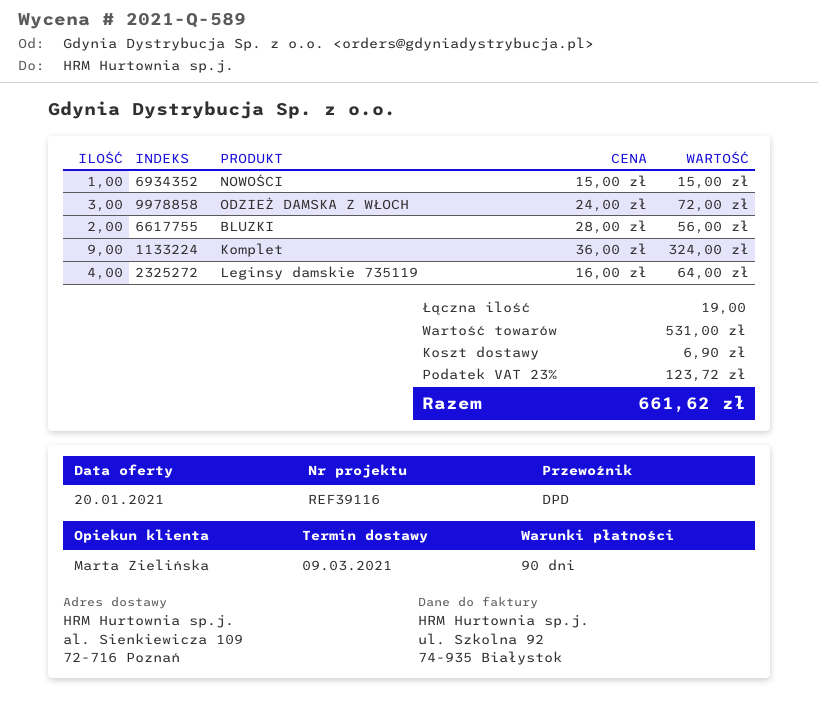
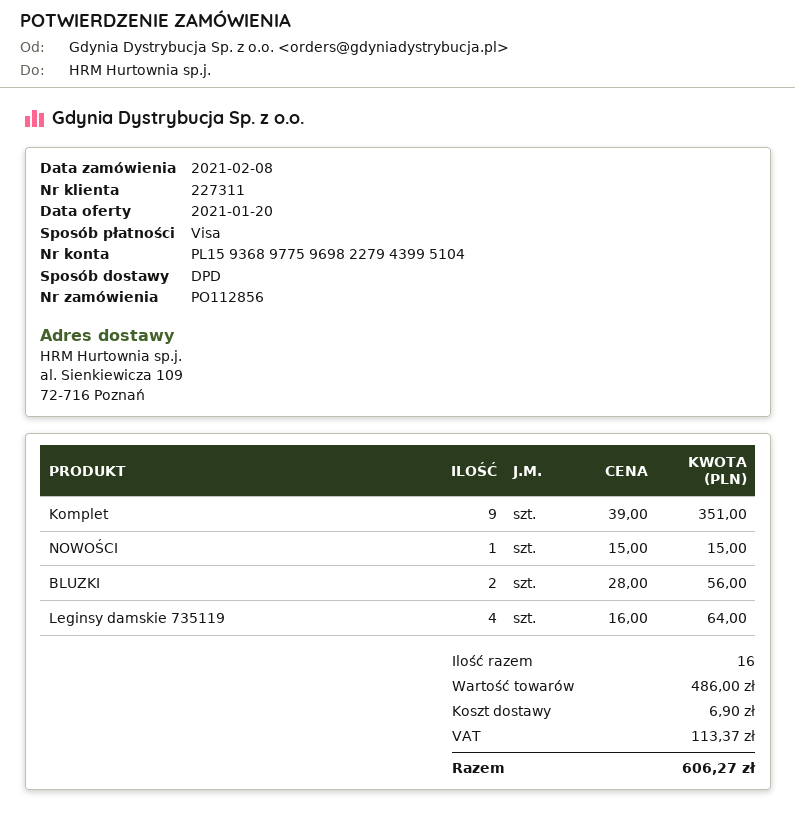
ODZIEŻ DAMSKA Z WŁOCH: 3 x 24.00 = 72.00 -> none
Komplet: 9 x 36.00 = 324.00 -> 9 x 39.00 = 351.00
total quantity: 19 -> 16
subtotal: 531.00 -> 486.00
tax: 123.72 -> 113.37
total: 661.62 -> 606.27

